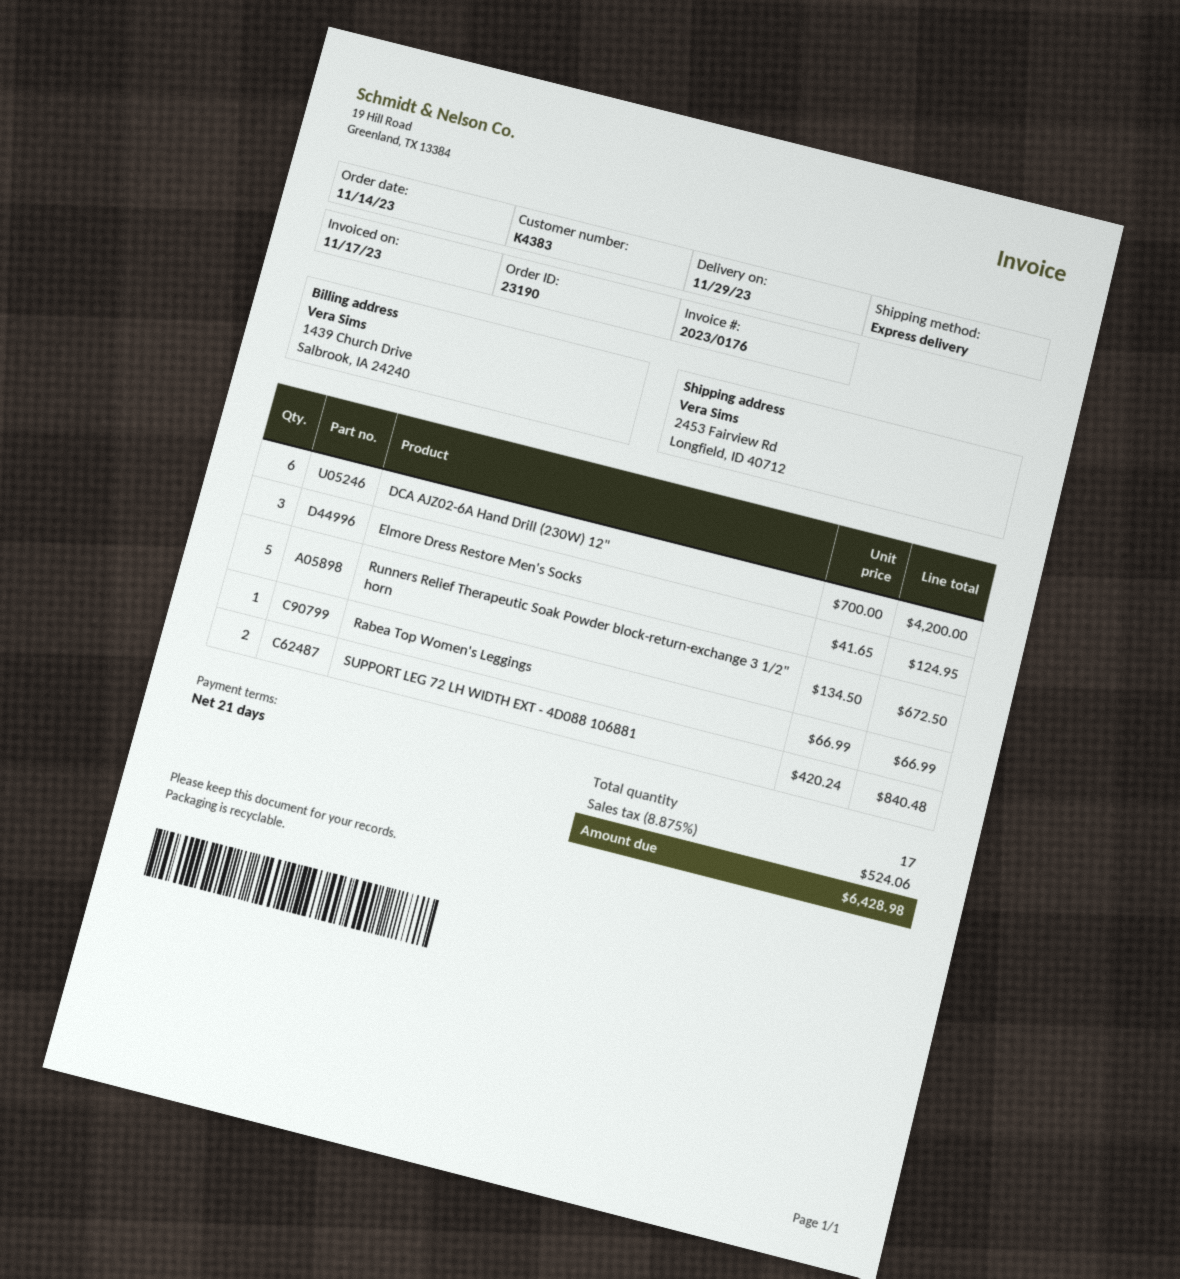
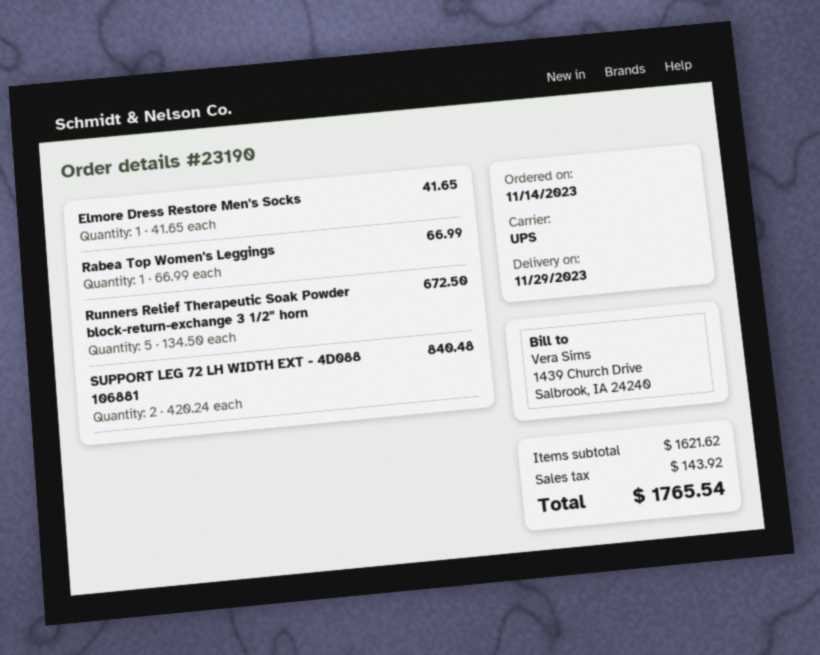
shipping method: express -> UPS
DCA AJZ02-6A Hand Drill (230W) 12": 6 x 700.00 = 4200.00 -> none
Elmore Dress Restore Men's Socks: 3 x 41.65 = 124.95 -> 1 x 41.65 = 41.65
tax: 524.06 -> 143.92
total: 6428.98 -> 1765.54

